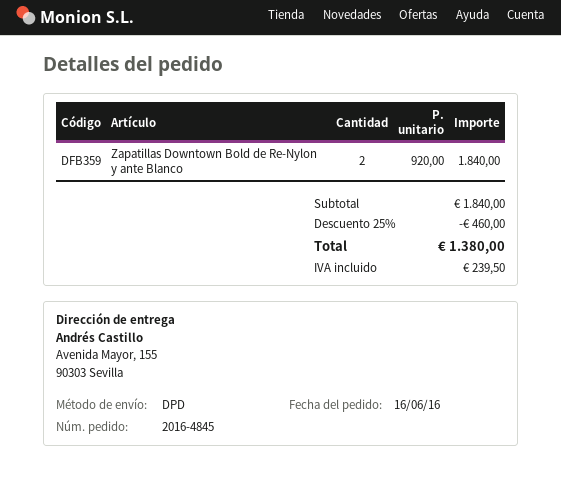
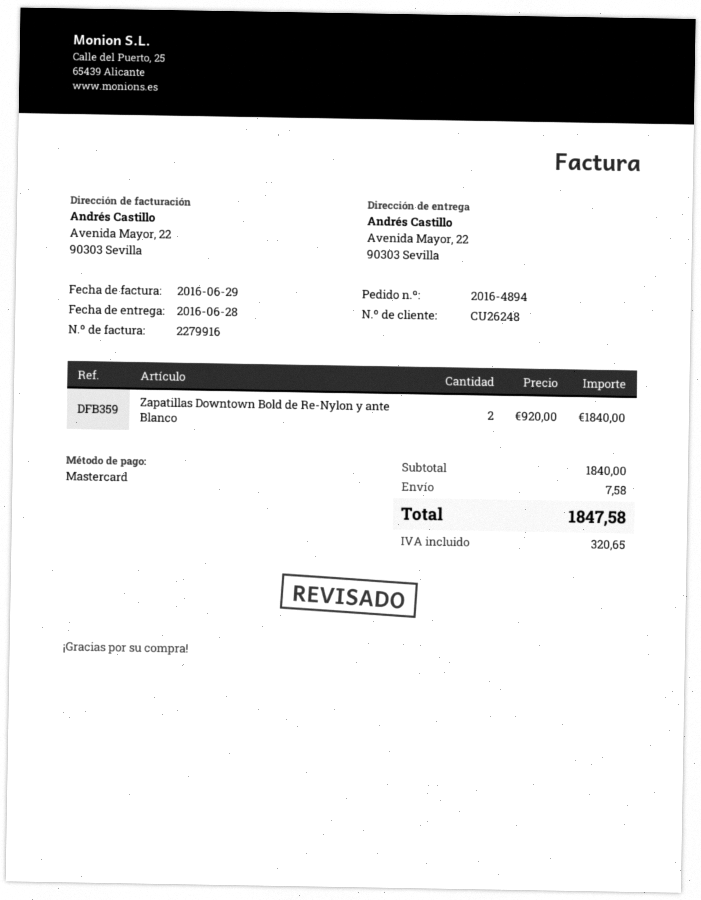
order number: 2016-4845 -> 2016-4894
ship to: Avenida Mayor, 155, 90303 Sevilla -> Avenida Mayor, 22, 90303 Sevilla
discount: 25% = 460.00 -> none
shipping: none -> 7.58
tax: 239.50 -> 320.65
total: 1380.00 -> 1847.58

